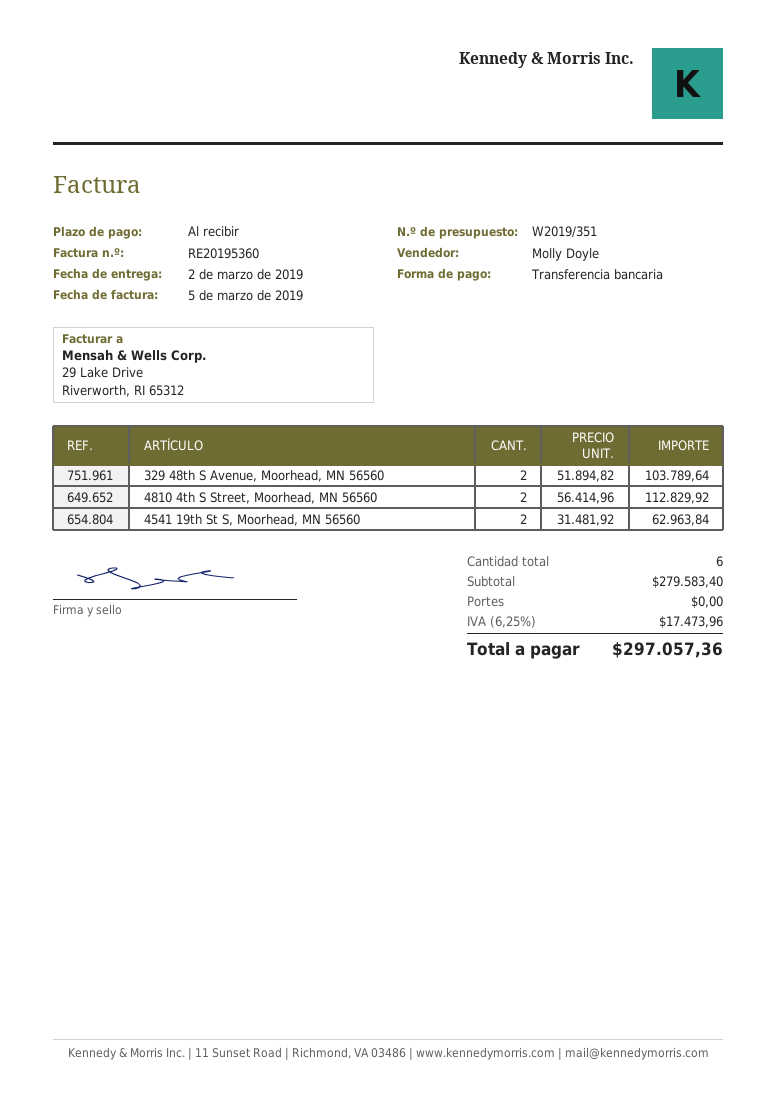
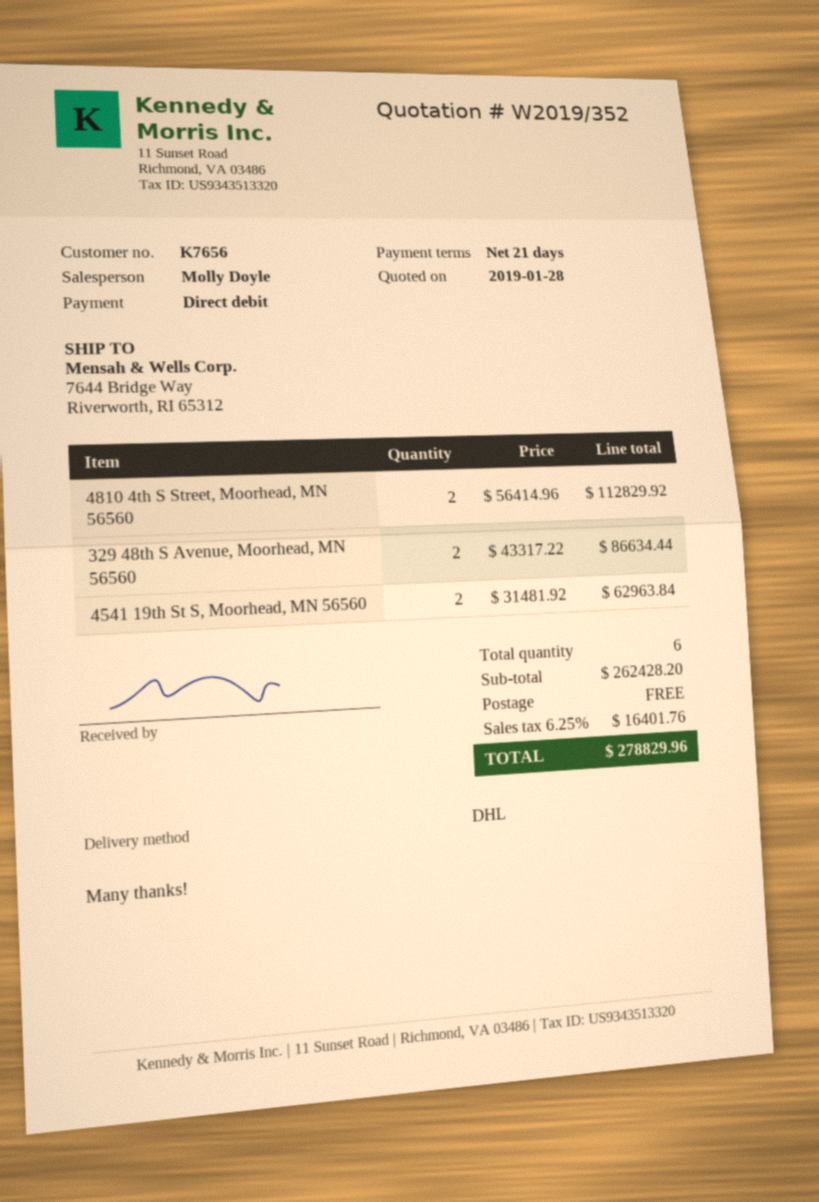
quote number: W2019/351 -> W2019/352
payment terms: on receipt -> 21 days
payment method: bank transfer -> direct debit
329 48th S Avenue, Moorhead, MN 56560: 2 x 51894.82 = 103789.64 -> 2 x 43317.22 = 86634.44
subtotal: 279583.40 -> 262428.20
tax: 6.25% = 17473.96 -> 6.25% = 16401.76
total: 297057.36 -> 278829.96

